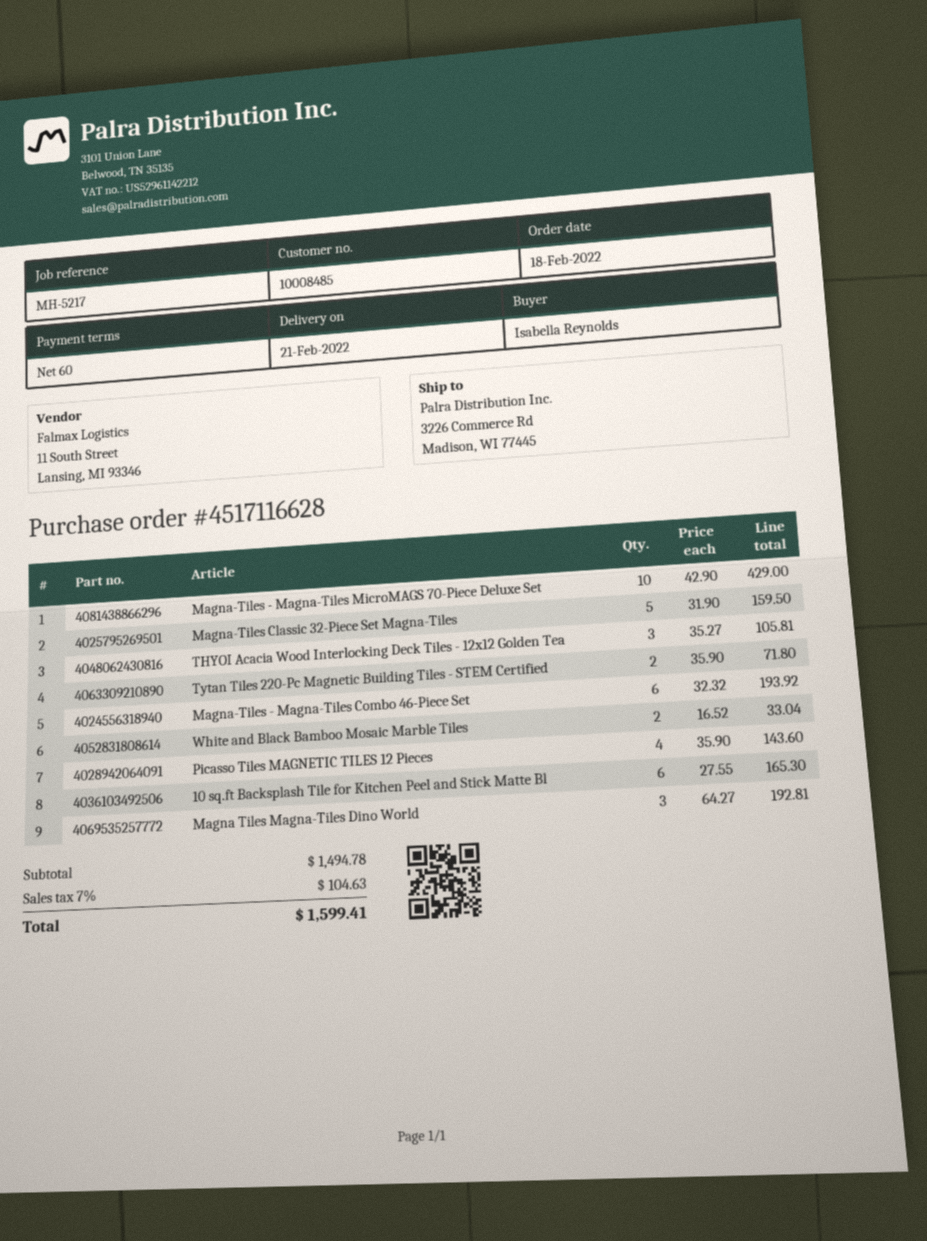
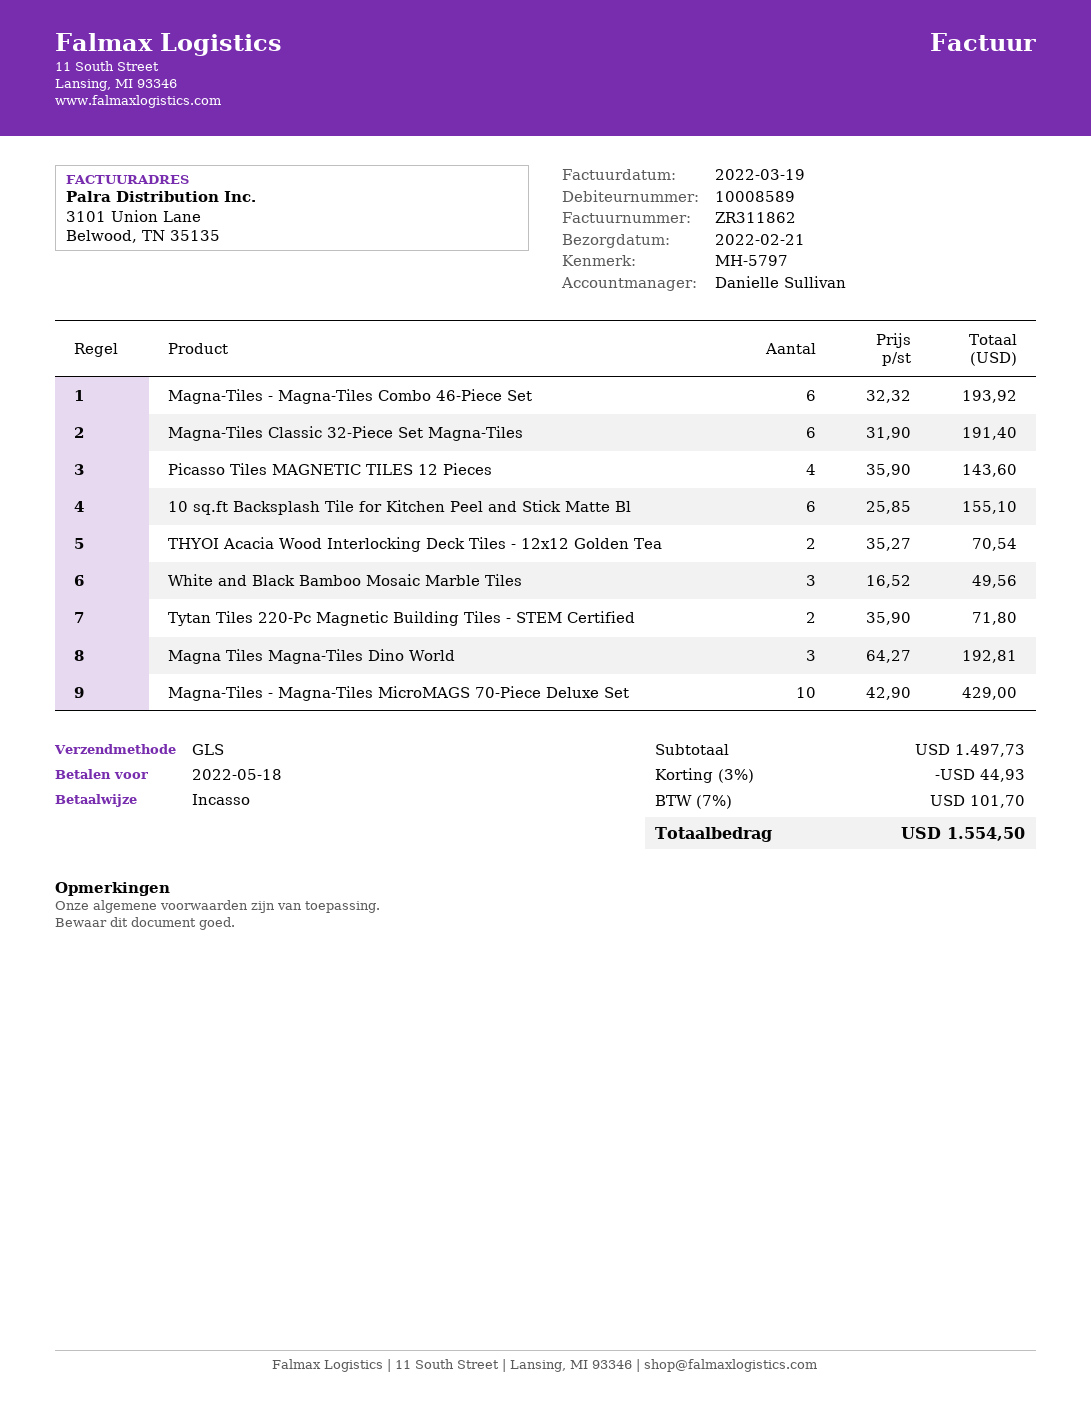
customer number: 10008485 -> 10008589
reference: MH-5217 -> MH-5797
Magna-Tiles Classic 32-Piece Set Magna-Tiles: 5 x 31.90 = 159.50 -> 6 x 31.90 = 191.40
THYOI Acacia Wood Interlocking Deck Tiles - 12x12 Golden Tea: 3 x 35.27 = 105.81 -> 2 x 35.27 = 70.54
White and Black Bamboo Mosaic Marble Tiles: 2 x 16.52 = 33.04 -> 3 x 16.52 = 49.56
10 sq.ft Backsplash Tile for Kitchen Peel and Stick Matte Bl: 6 x 27.55 = 165.30 -> 6 x 25.85 = 155.10
subtotal: 1494.78 -> 1497.73
discount: none -> 3% = 44.93
tax: 7% = 104.63 -> 7% = 101.70
total: 1599.41 -> 1554.50

